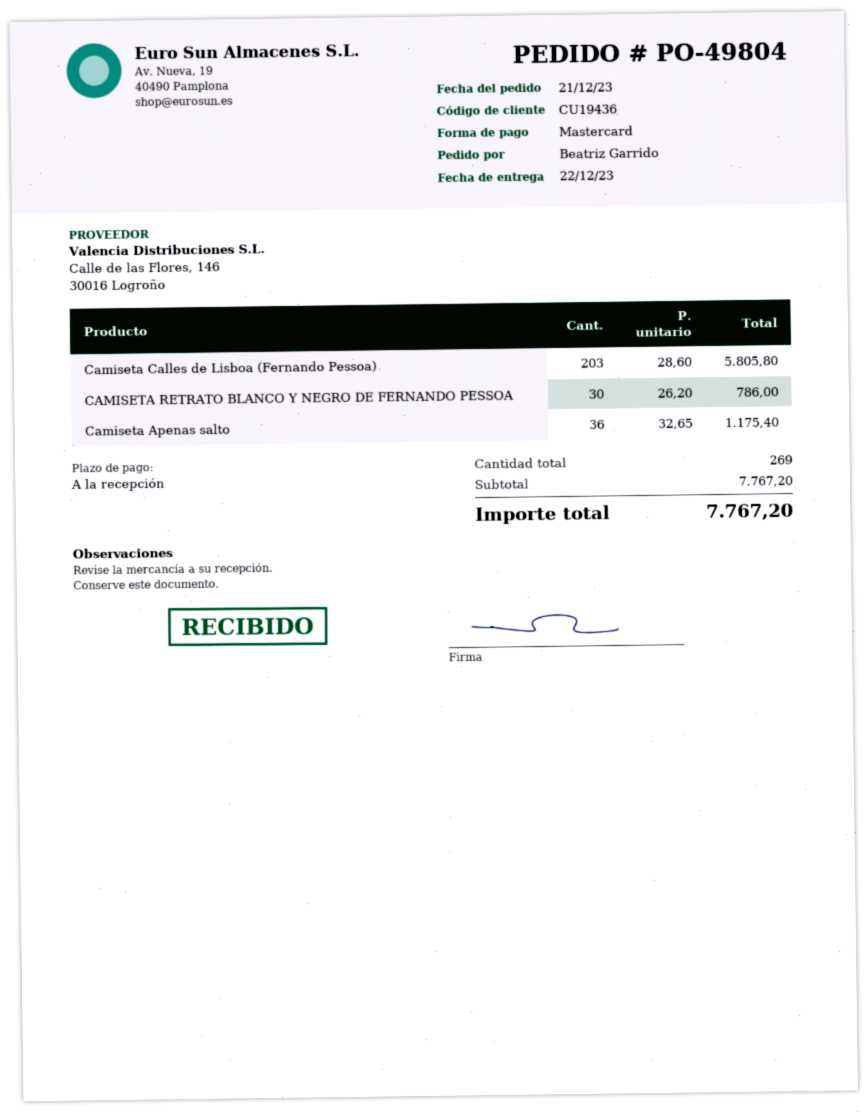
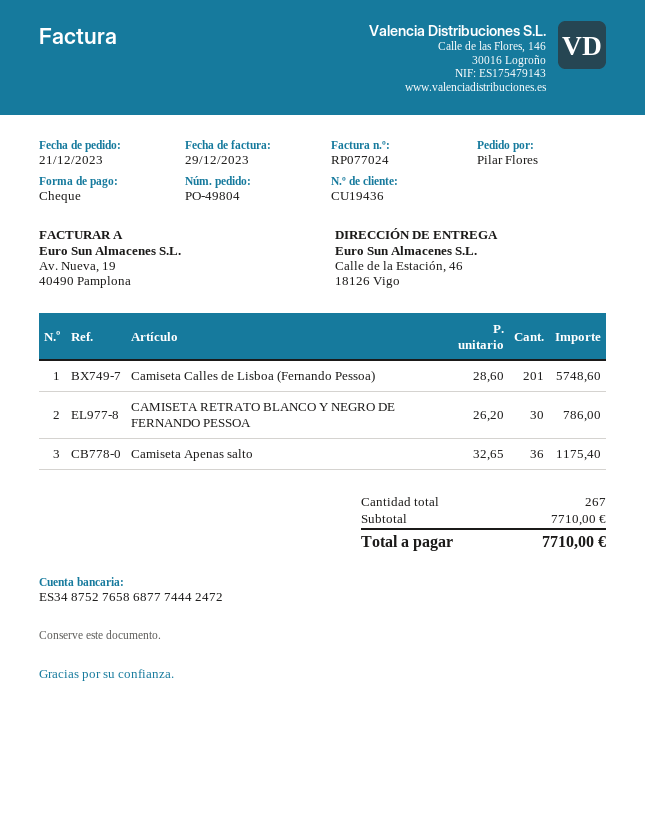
ordered by: Beatriz Garrido -> Pilar Flores
payment method: Mastercard -> cheque
Camiseta Calles de Lisboa (Fernando Pessoa): 203 x 28.60 = 5805.80 -> 201 x 28.60 = 5748.60
total quantity: 269 -> 267
subtotal: 7767.20 -> 7710.00
total: 7767.20 -> 7710.00

